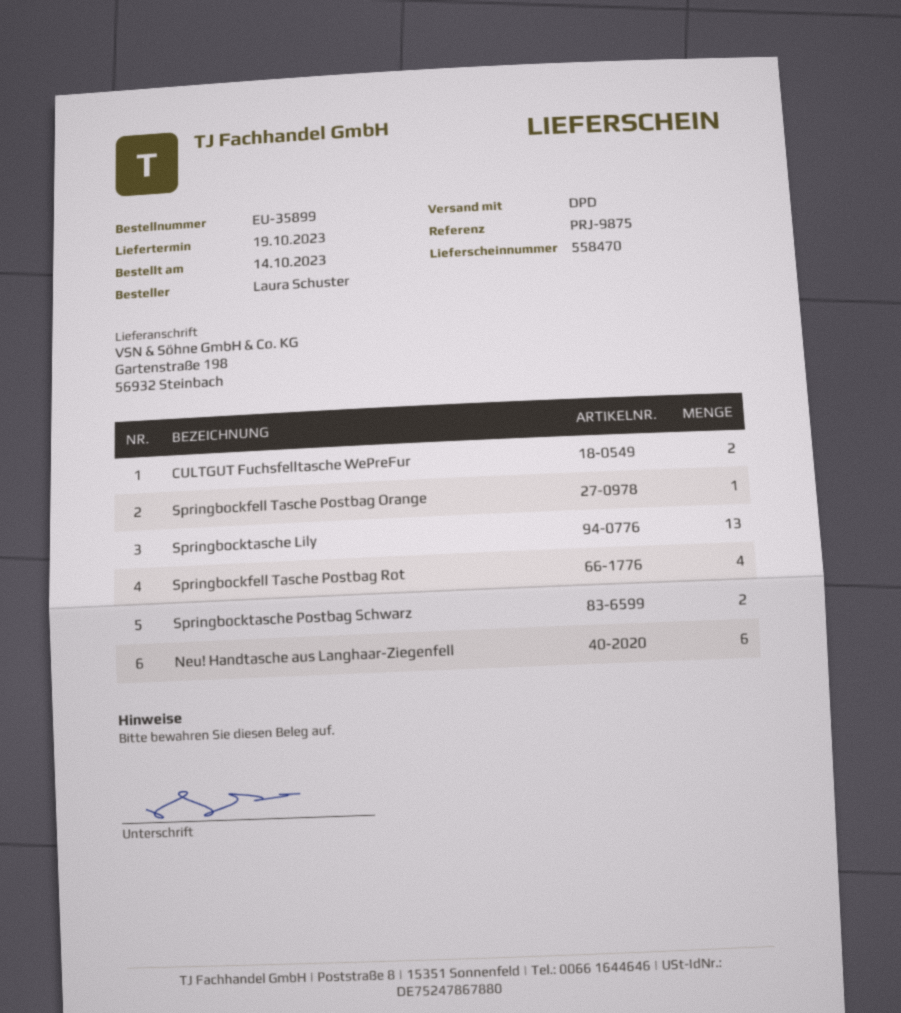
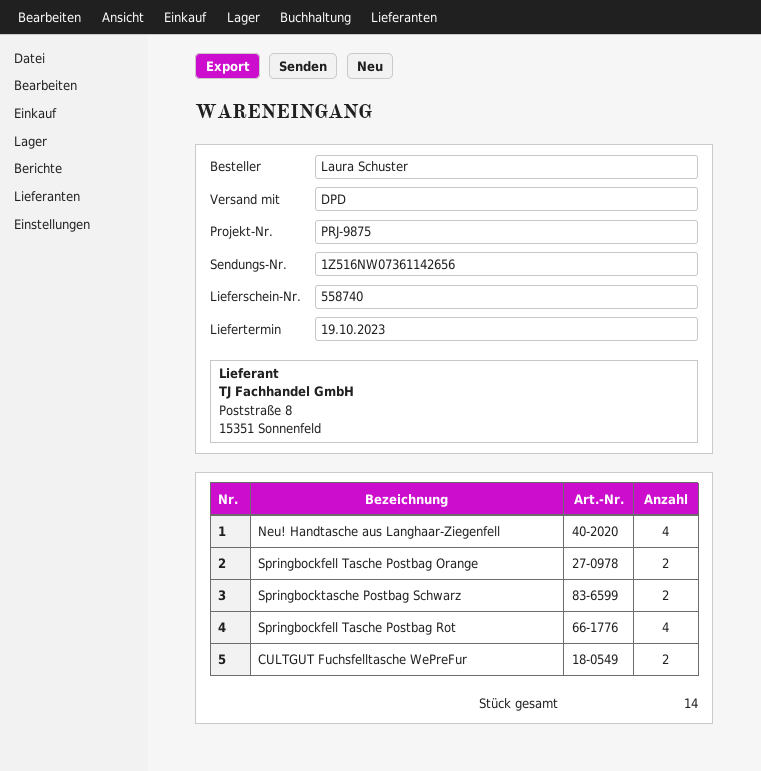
delivery note number: 558470 -> 558740
Springbockfell Tasche Postbag Orange: 1 -> 2
Springbocktasche Lily: 13 -> none
Neu! Handtasche aus Langhaar-Ziegenfell: 6 -> 4

